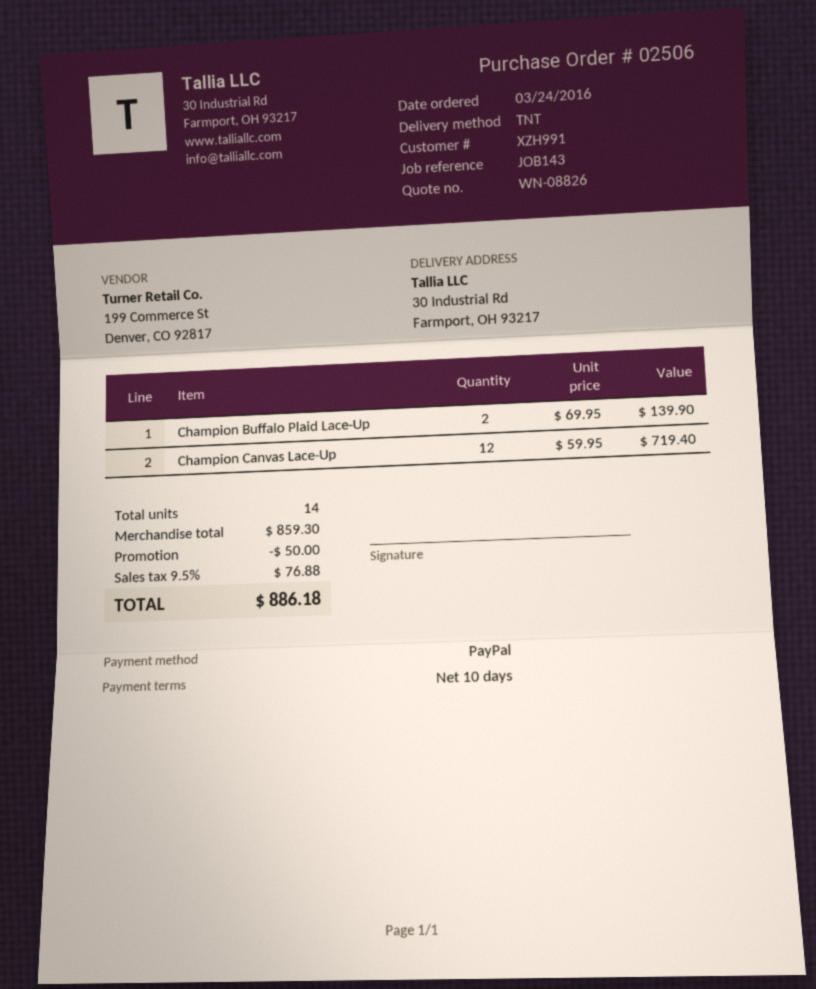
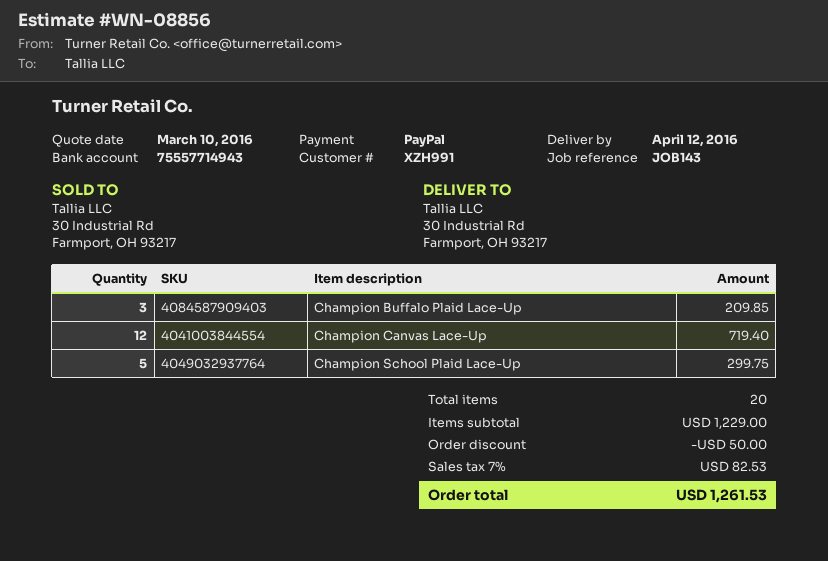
quote number: WN-08826 -> WN-08856
Champion Buffalo Plaid Lace-Up: 2 for 139.90 -> 3 for 209.85
Champion School Plaid Lace-Up: none -> 5 for 299.75
total quantity: 14 -> 20
subtotal: 859.30 -> 1229.00
tax: 9.5% = 76.88 -> 7% = 82.53
total: 886.18 -> 1261.53

